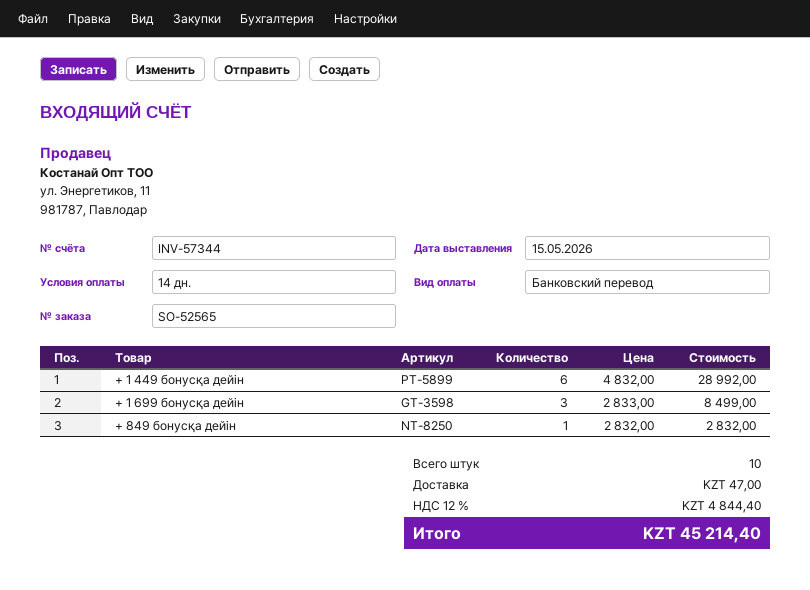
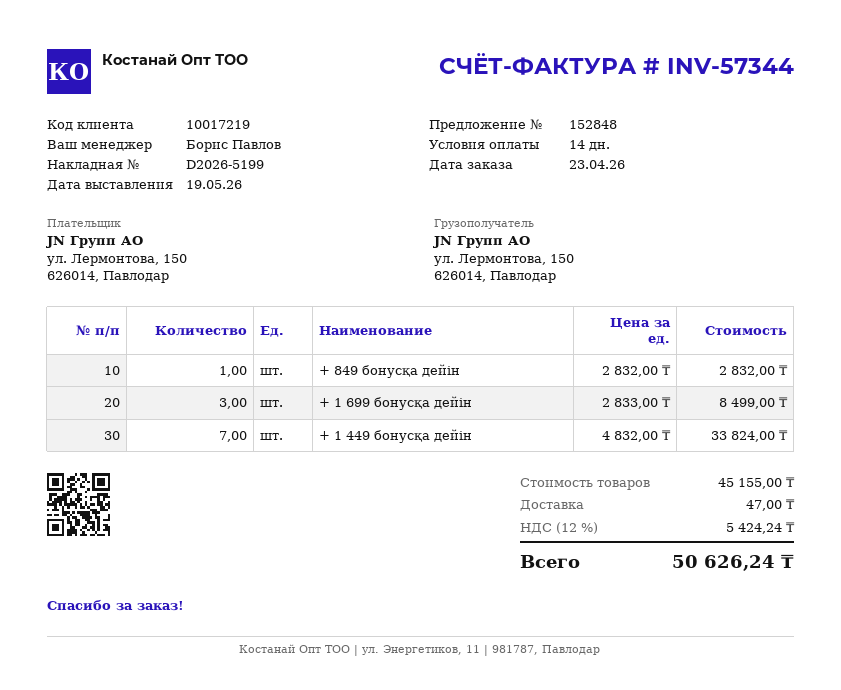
invoice date: 2026-05-15 -> 2026-05-19
+ 1 449 бонусқа дейін: 6 x 4832.00 = 28992.00 -> 7 x 4832.00 = 33824.00
tax: 12% = 4844.40 -> 12% = 5424.24
total: 45214.40 -> 50626.24

